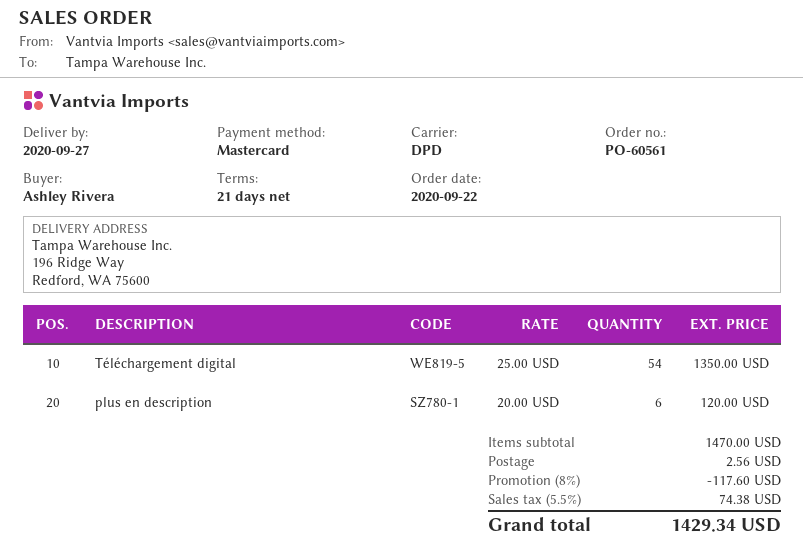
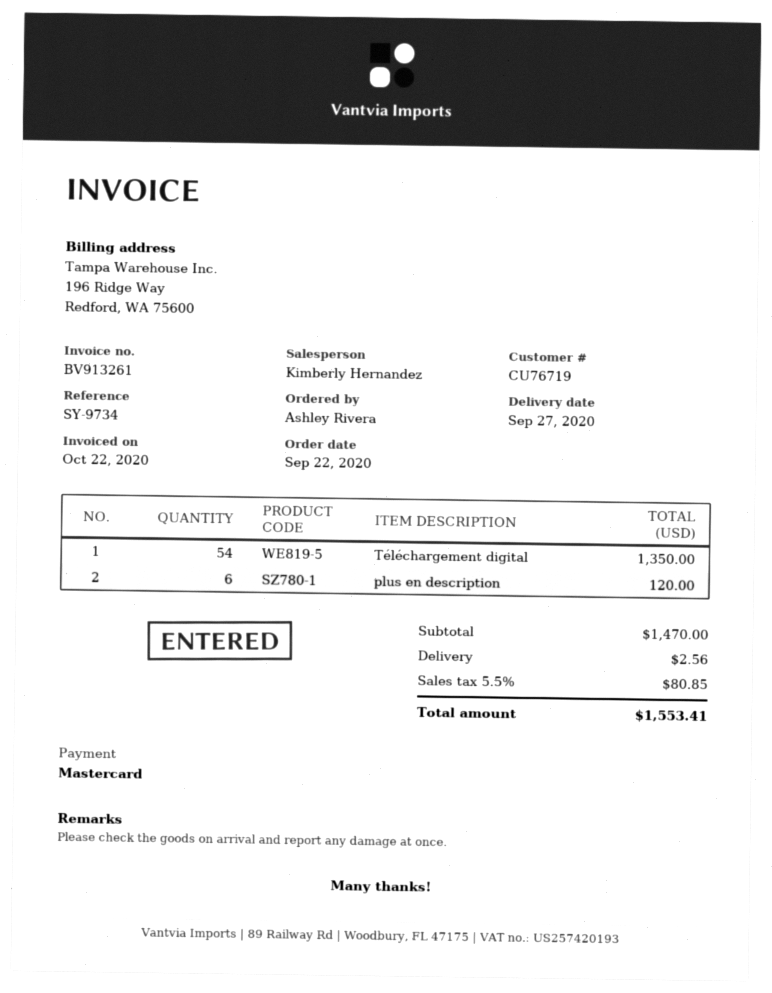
discount: 8% = 117.60 -> none
tax: 5.5% = 74.38 -> 5.5% = 80.85
total: 1429.34 -> 1553.41

